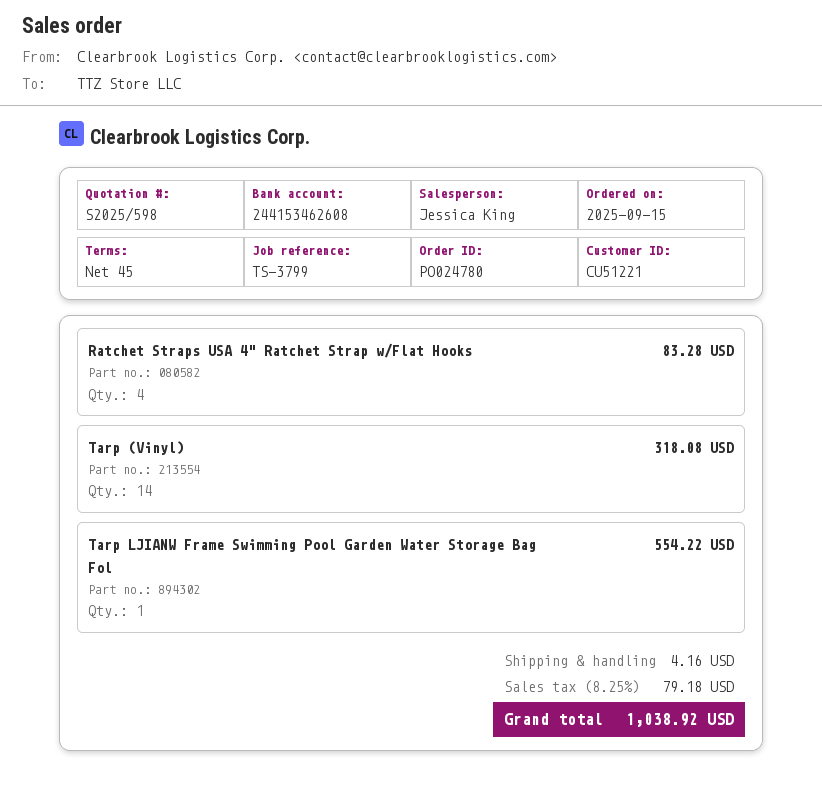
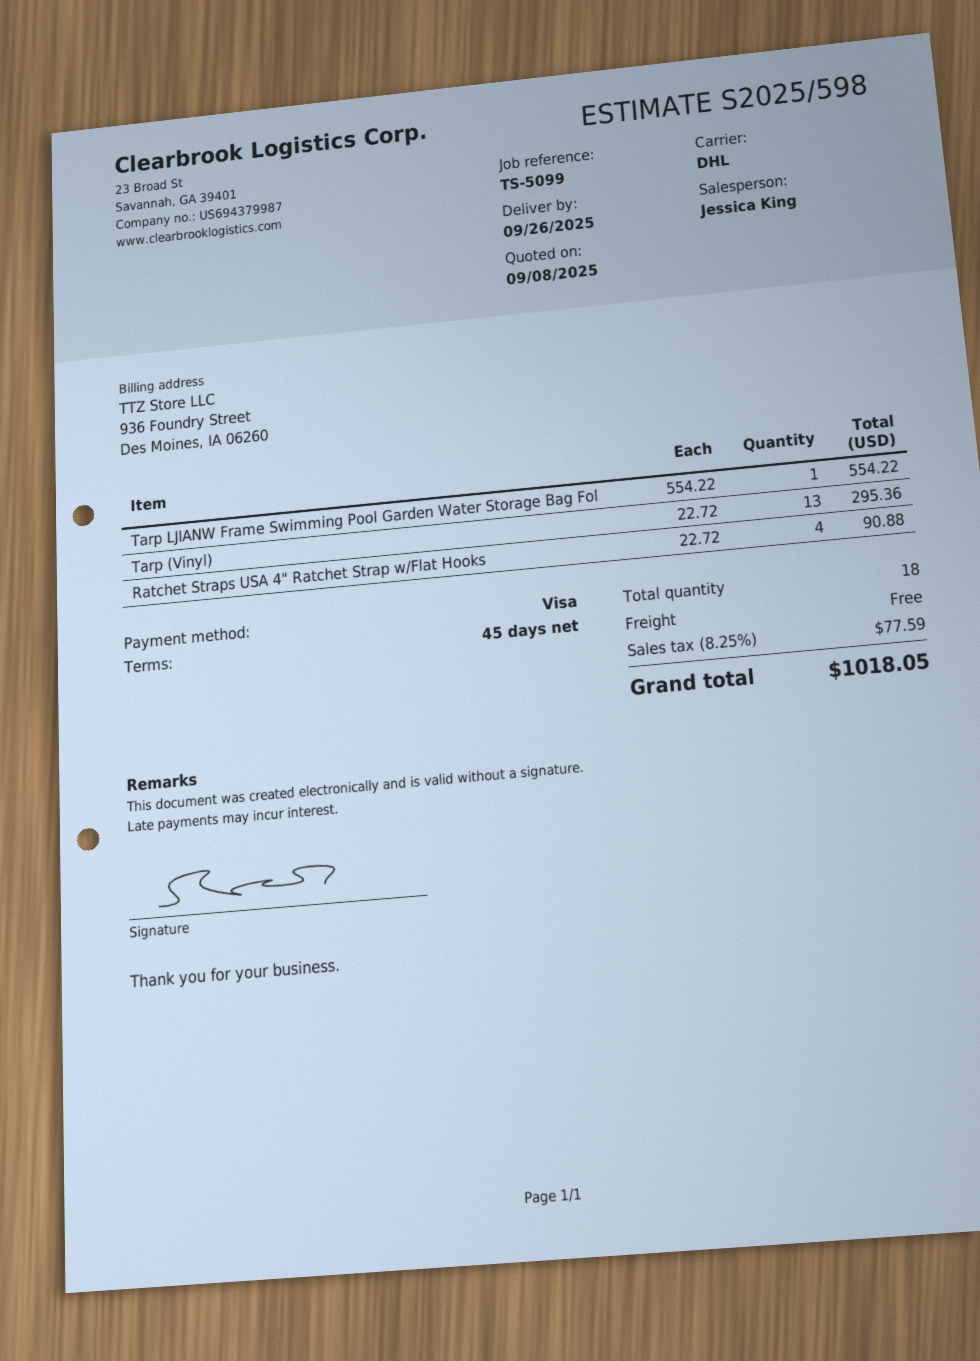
reference: TS-3799 -> TS-5099
Ratchet Straps USA 4" Ratchet Strap w/Flat Hooks: 4 for 83.28 -> 4 for 90.88
Tarp (Vinyl): 14 for 318.08 -> 13 for 295.36
shipping: 4.16 -> 0.00
tax: 8.25% = 79.18 -> 8.25% = 77.59
total: 1038.92 -> 1018.05

